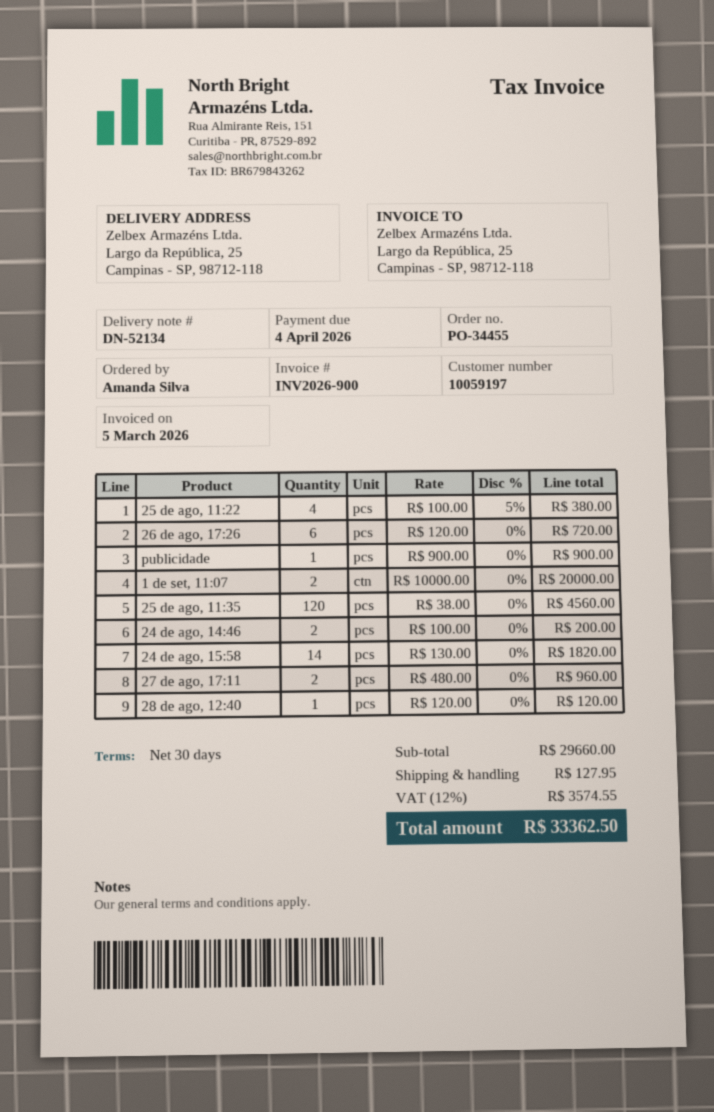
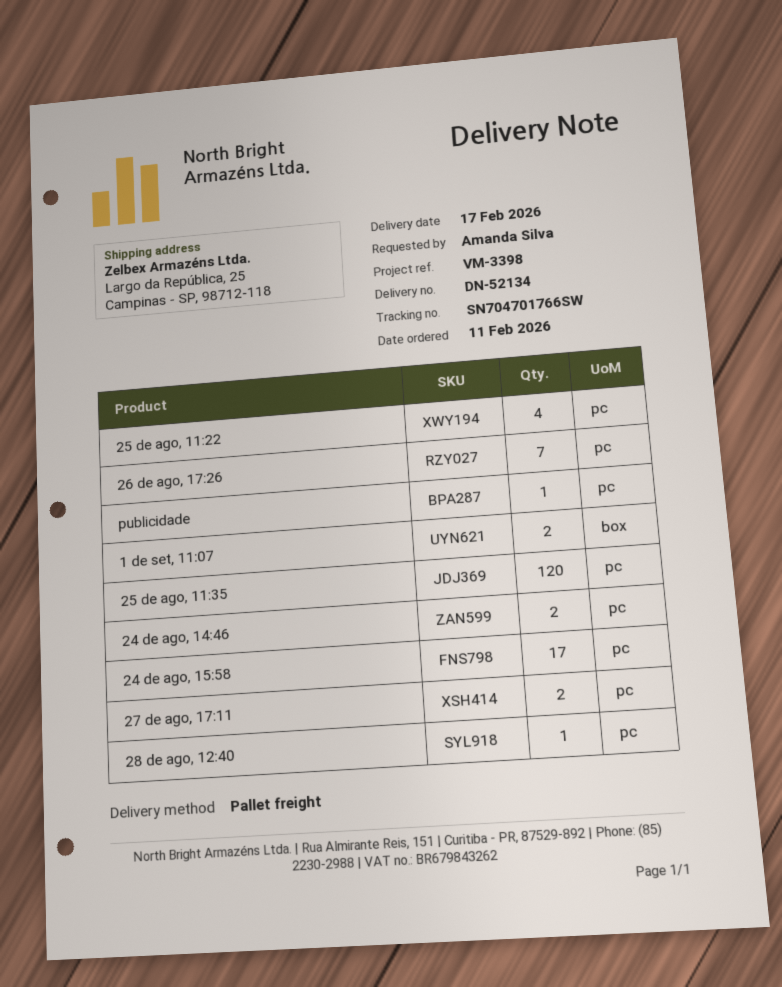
26 de ago, 17:26: 6 -> 7
24 de ago, 15:58: 14 -> 17

